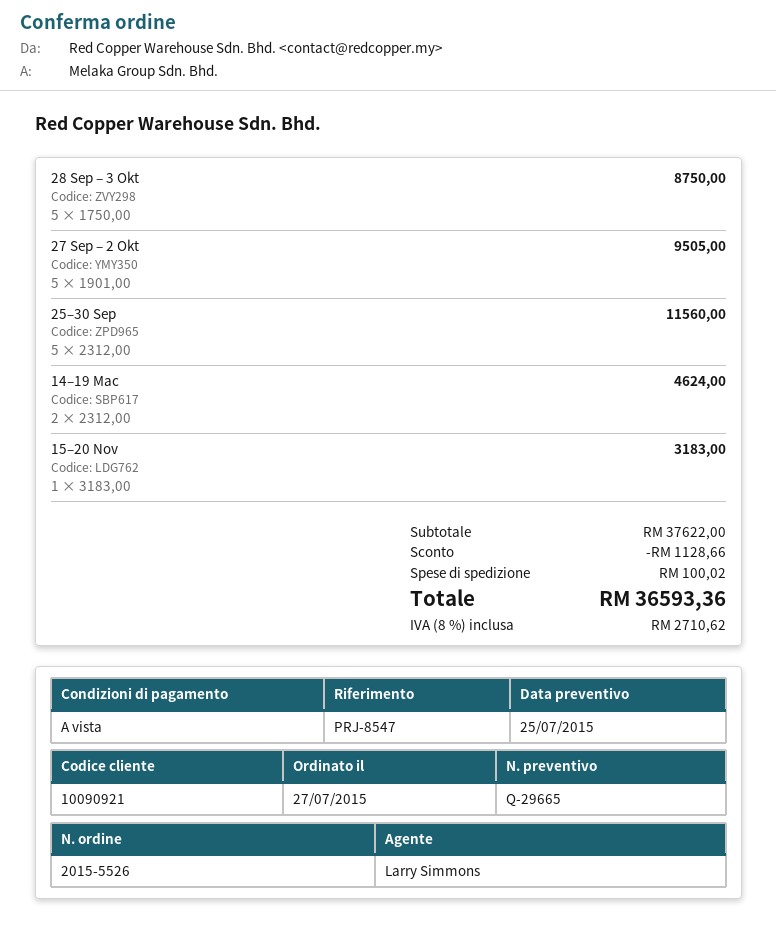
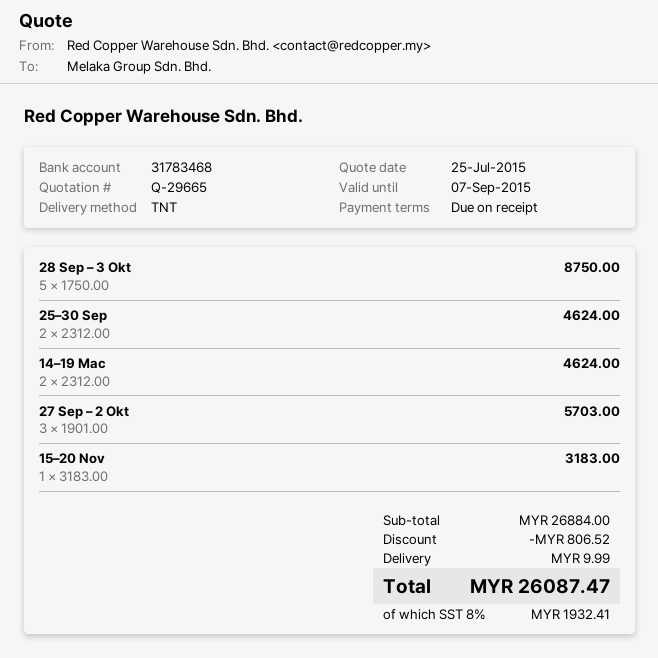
27 Sep – 2 Okt: 5 x 1901.00 = 9505.00 -> 3 x 1901.00 = 5703.00
25–30 Sep: 5 x 2312.00 = 11560.00 -> 2 x 2312.00 = 4624.00
subtotal: 37622.00 -> 26884.00
discount: 1128.66 -> 806.52
shipping: 100.02 -> 9.99
tax: 8% = 2710.62 -> 8% = 1932.41
total: 36593.36 -> 26087.47

